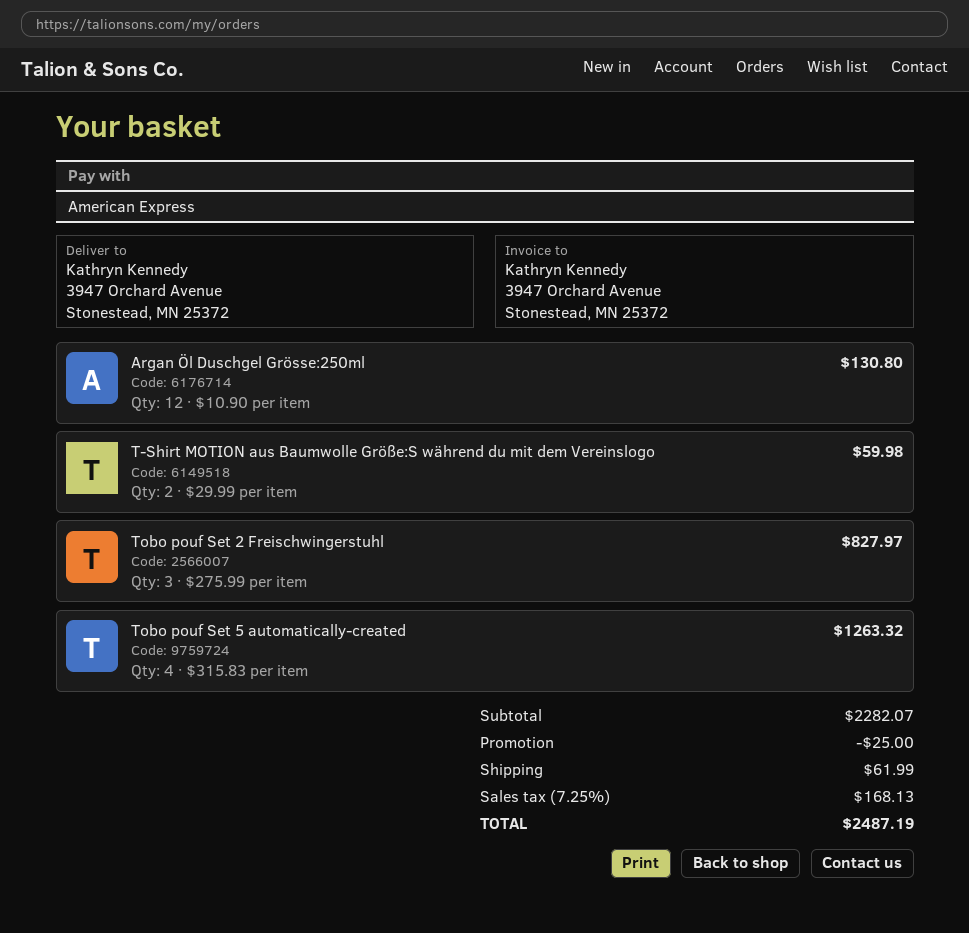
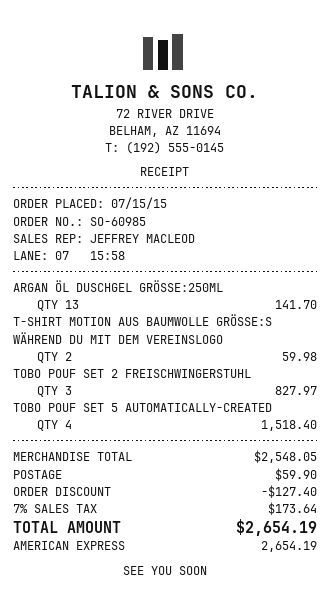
Argan Öl Duschgel Grösse:250ml: 12 for 130.80 -> 13 for 141.70
Tobo pouf Set 5 automatically-created: 4 for 1263.32 -> 4 for 1518.40
subtotal: 2282.07 -> 2548.05
discount: 25.00 -> 127.40
shipping: 61.99 -> 59.90
tax: 7.25% = 168.13 -> 7% = 173.64
total: 2487.19 -> 2654.19

